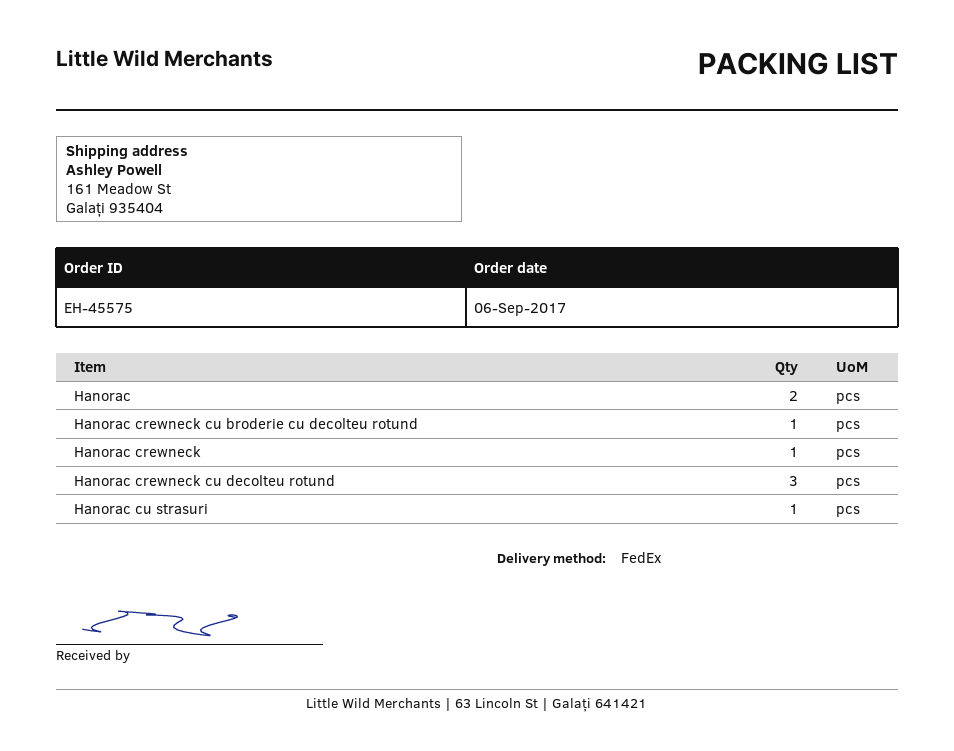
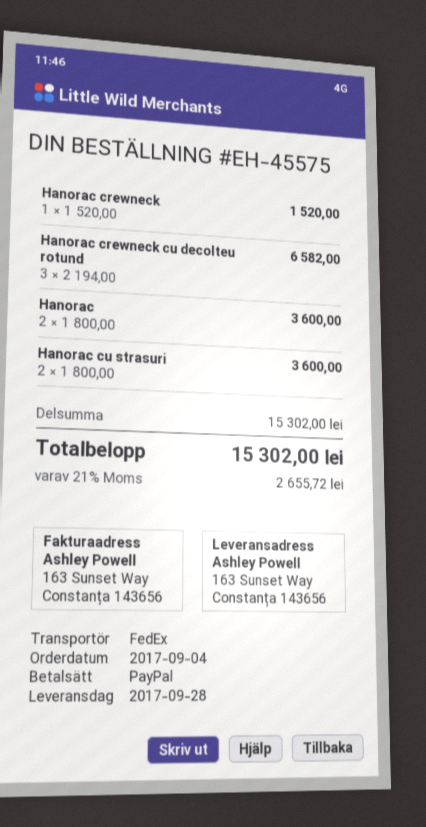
order date: 2017-09-06 -> 2017-09-04
ship to: 161 Meadow St, Galați 935404 -> 163 Sunset Way, Constanța 143656
Hanorac crewneck cu broderie cu decolteu rotund: 1 -> none
Hanorac cu strasuri: 1 -> 2

